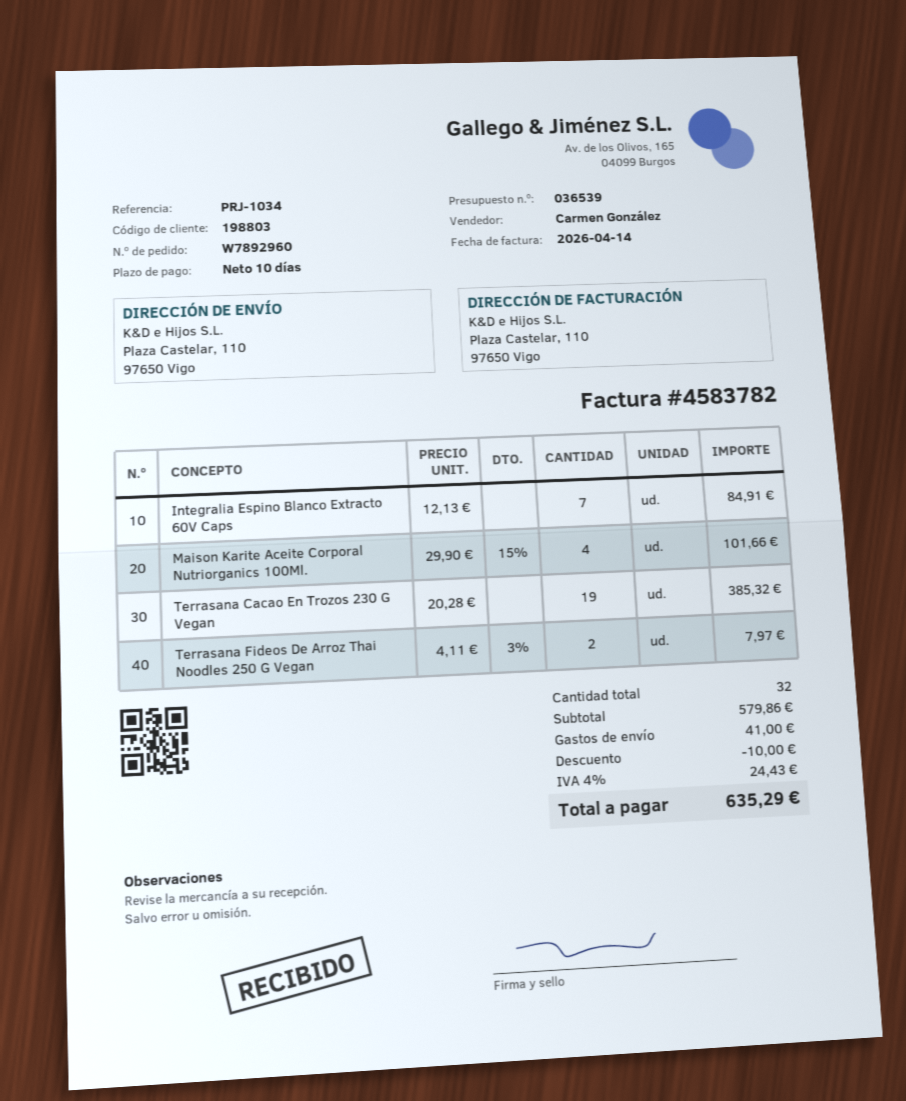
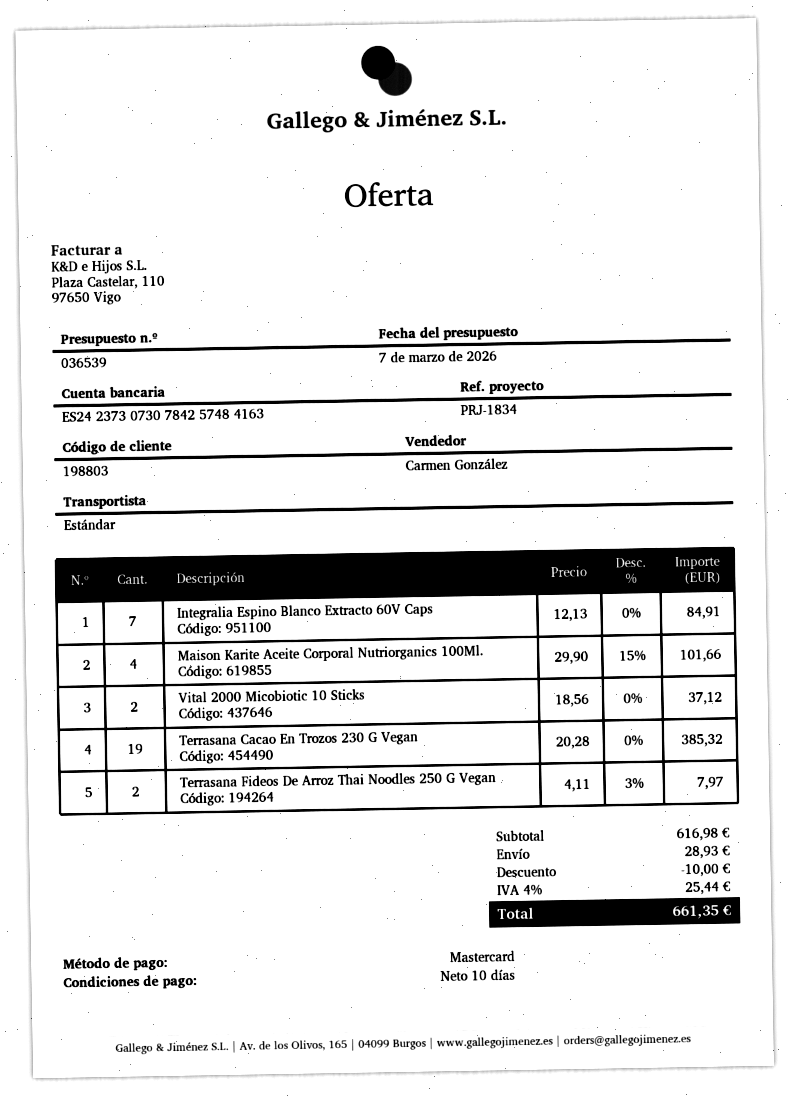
reference: PRJ-1034 -> PRJ-1834
Vital 2000 Micobiotic 10 Sticks: none -> 2 x 18.56 = 37.12
subtotal: 579.86 -> 616.98
shipping: 41.00 -> 28.93
tax: 4% = 24.43 -> 4% = 25.44
total: 635.29 -> 661.35

